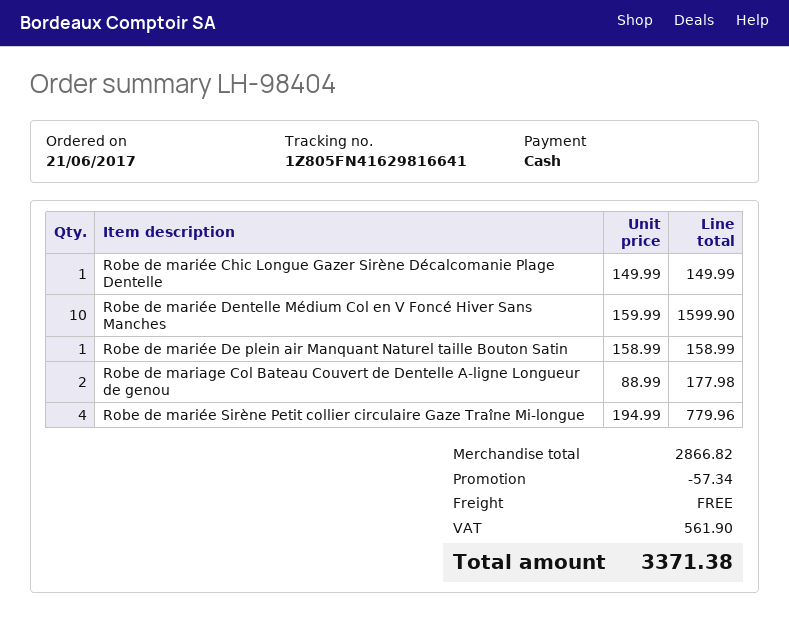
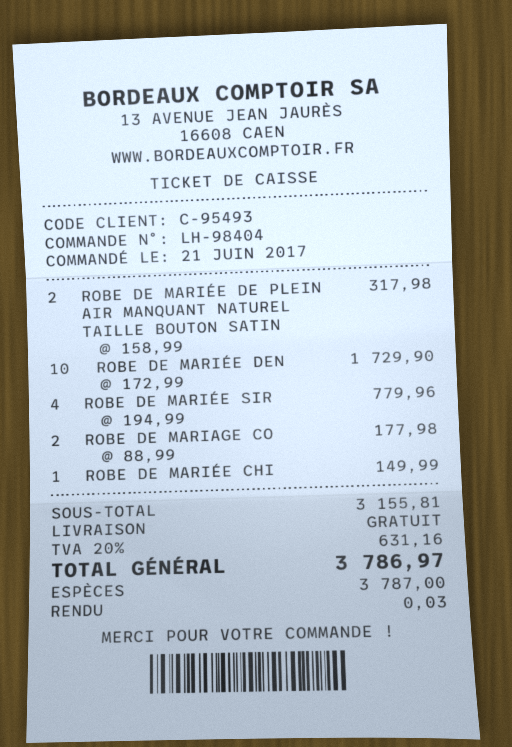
Robe de mariée Dentelle Médium Col en V Foncé Hiver Sans Manches: 10 x 159.99 = 1599.90 -> 10 x 172.99 = 1729.90
Robe de mariée De plein air Manquant Naturel taille Bouton Satin: 1 x 158.99 = 158.99 -> 2 x 158.99 = 317.98
subtotal: 2866.82 -> 3155.81
discount: 57.34 -> none
tax: 561.90 -> 631.16
total: 3371.38 -> 3786.97

